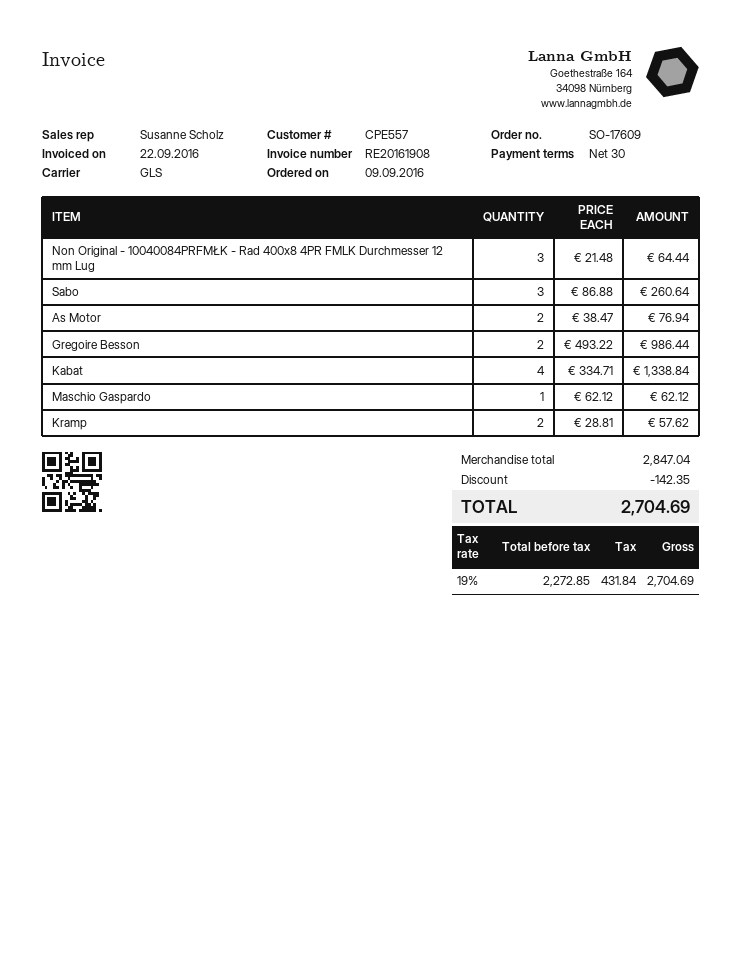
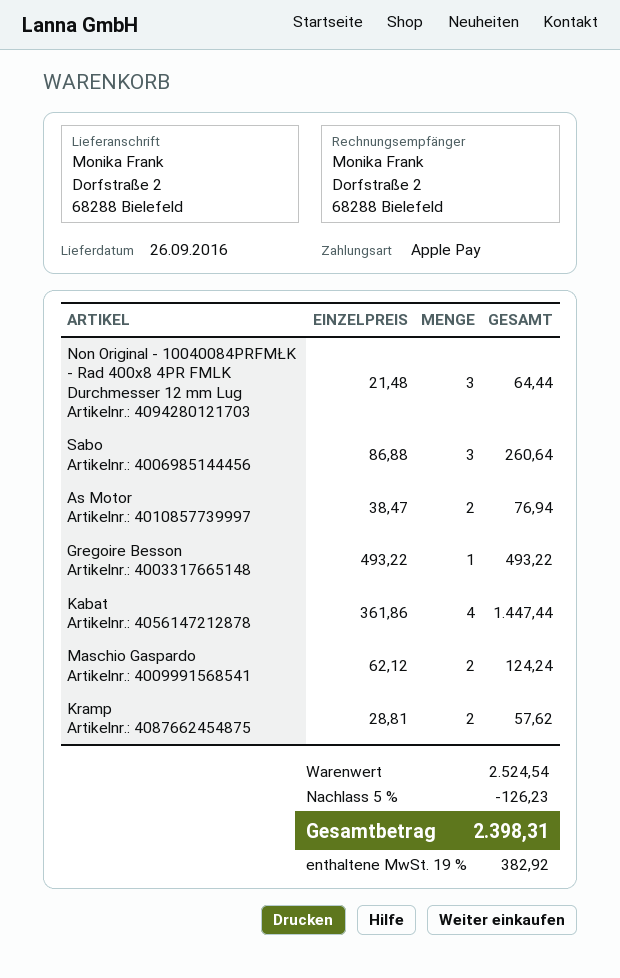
Gregoire Besson: 2 x 493.22 = 986.44 -> 1 x 493.22 = 493.22
Kabat: 4 x 334.71 = 1338.84 -> 4 x 361.86 = 1447.44
Maschio Gaspardo: 1 x 62.12 = 62.12 -> 2 x 62.12 = 124.24
subtotal: 2847.04 -> 2524.54
discount: 142.35 -> 126.23
tax: 19% = 431.84 -> 19% = 382.92
total: 2704.69 -> 2398.31

